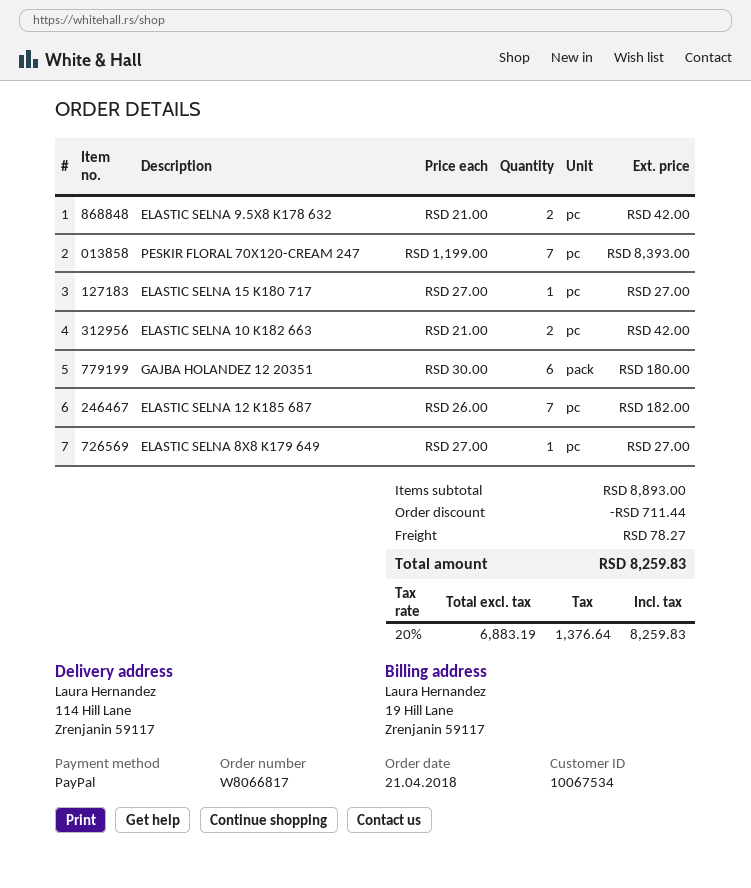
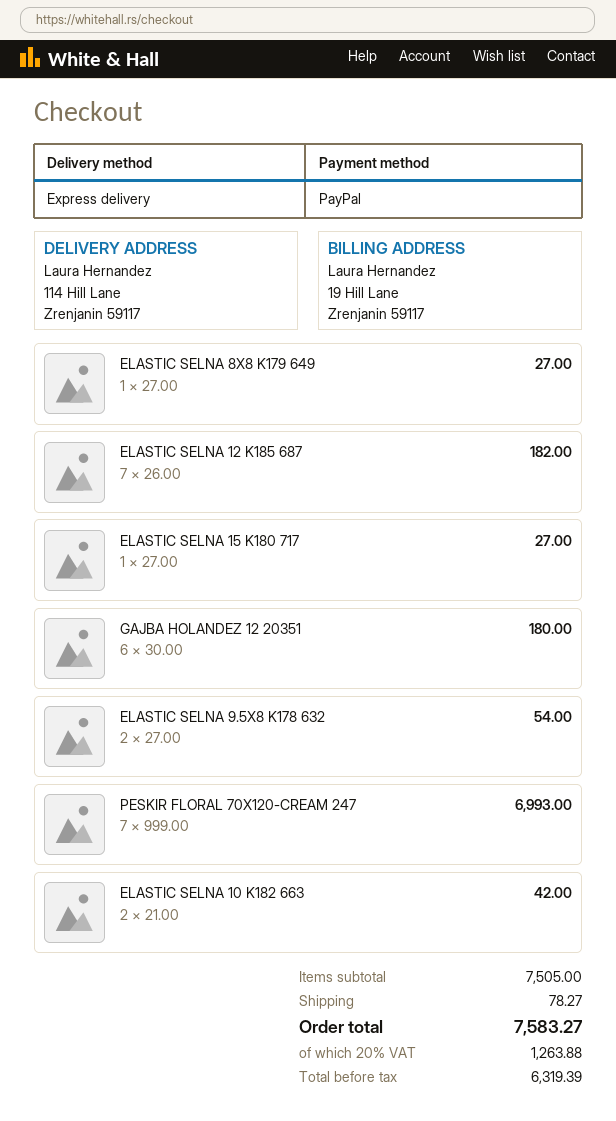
ELASTIC SELNA 9.5X8 K178 632: 2 x 21.00 = 42.00 -> 2 x 27.00 = 54.00
PESKIR FLORAL 70X120-CREAM 247: 7 x 1199.00 = 8393.00 -> 7 x 999.00 = 6993.00
subtotal: 8893.00 -> 7505.00
discount: 711.44 -> none
net: 6883.19 -> 6319.39
tax: 20% = 1376.64 -> 20% = 1263.88
total: 8259.83 -> 7583.27

